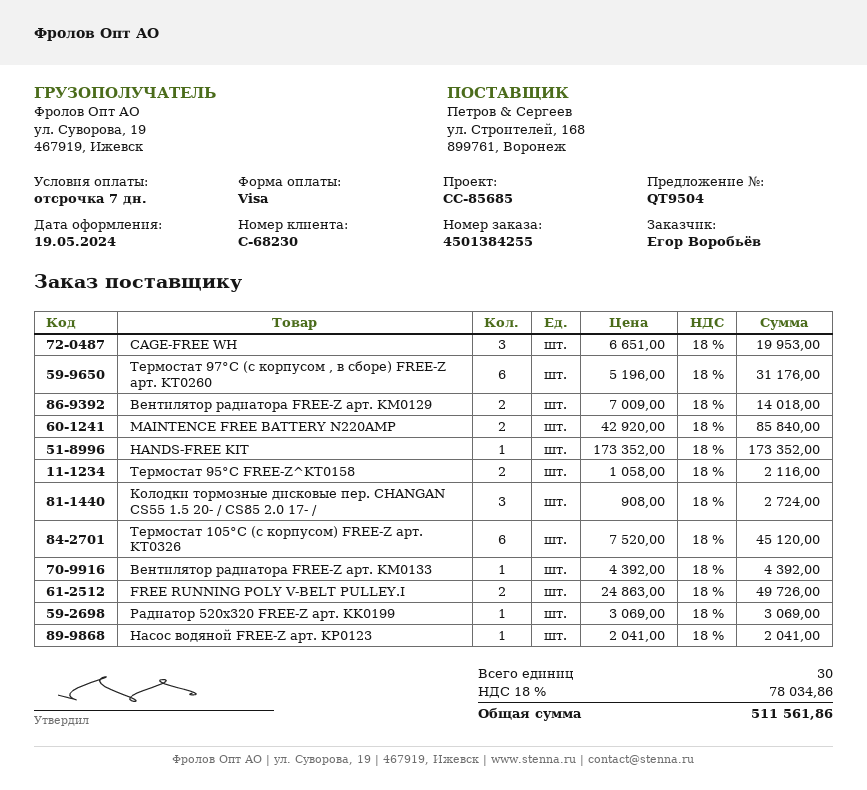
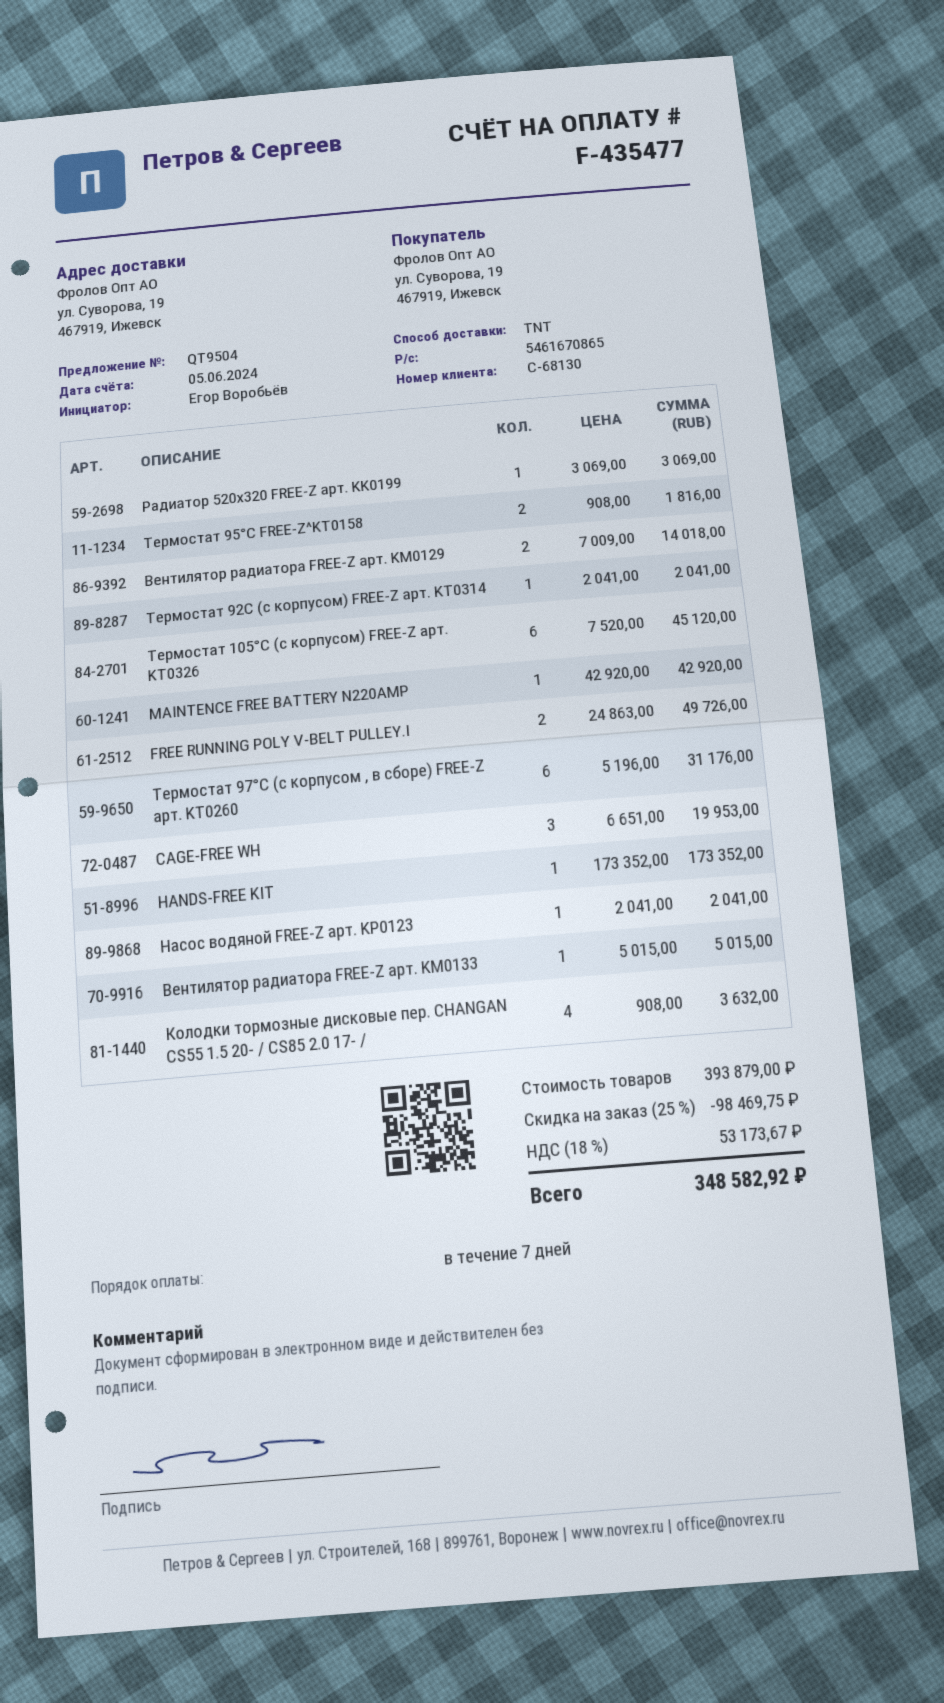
customer number: C-68230 -> C-68130
MAINTENCE FREE BATTERY N220AMP: 2 x 42920.00 = 85840.00 -> 1 x 42920.00 = 42920.00
Термостат 95°С FREE-Z^KT0158: 2 x 1058.00 = 2116.00 -> 2 x 908.00 = 1816.00
Колодки тормозные дисковые пер. CHANGAN CS55 1.5 20- / CS85 2.0 17- /: 3 x 908.00 = 2724.00 -> 4 x 908.00 = 3632.00
Вентилятор радиатора FREE-Z арт. KM0133: 1 x 4392.00 = 4392.00 -> 1 x 5015.00 = 5015.00
Термостат 92C (с корпусом) FREE-Z арт. KT0314: none -> 1 x 2041.00 = 2041.00
discount: none -> 25% = 98469.75
tax: 18% = 78034.86 -> 18% = 53173.67
total: 511561.86 -> 348582.92

